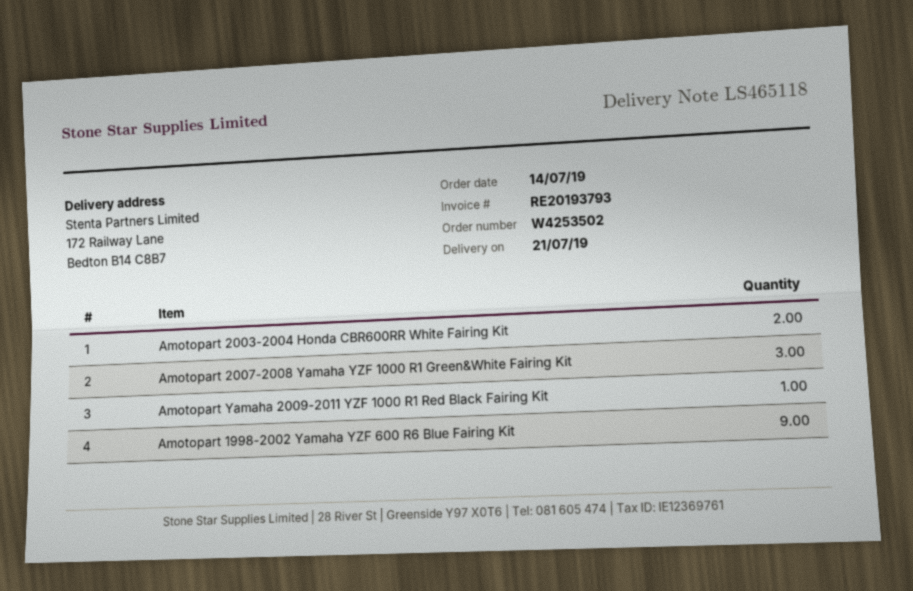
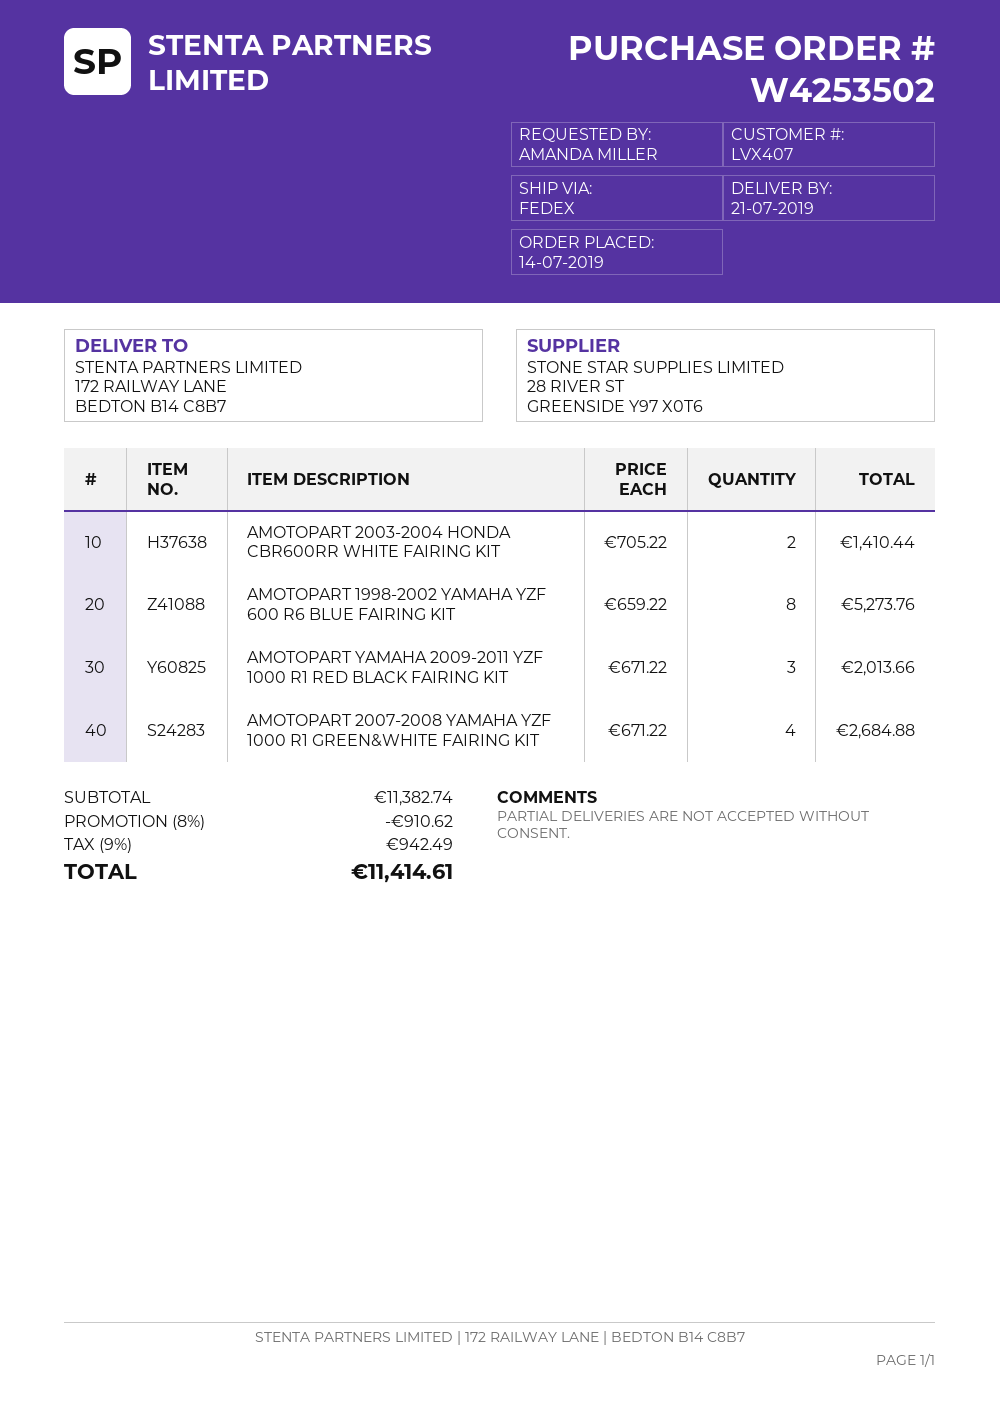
Amotopart 2007-2008 Yamaha YZF 1000 R1 Green&White Fairing Kit: 3 -> 4
Amotopart Yamaha 2009-2011 YZF 1000 R1 Red Black Fairing Kit: 1 -> 3
Amotopart 1998-2002 Yamaha YZF 600 R6 Blue Fairing Kit: 9 -> 8

